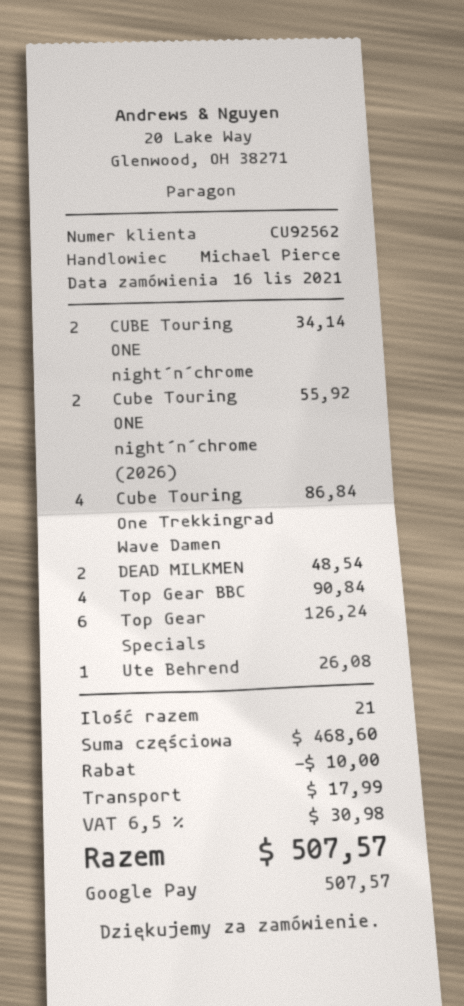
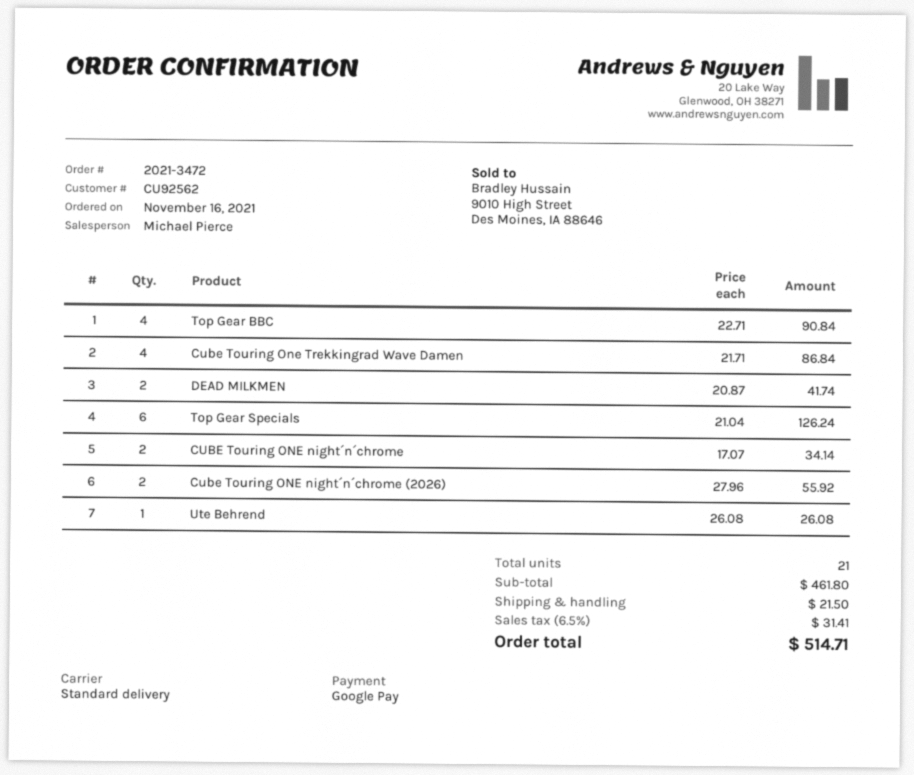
DEAD MILKMEN: 2 for 48.54 -> 2 for 41.74
subtotal: 468.60 -> 461.80
discount: 10.00 -> none
shipping: 17.99 -> 21.50
tax: 6.5% = 30.98 -> 6.5% = 31.41
total: 507.57 -> 514.71

